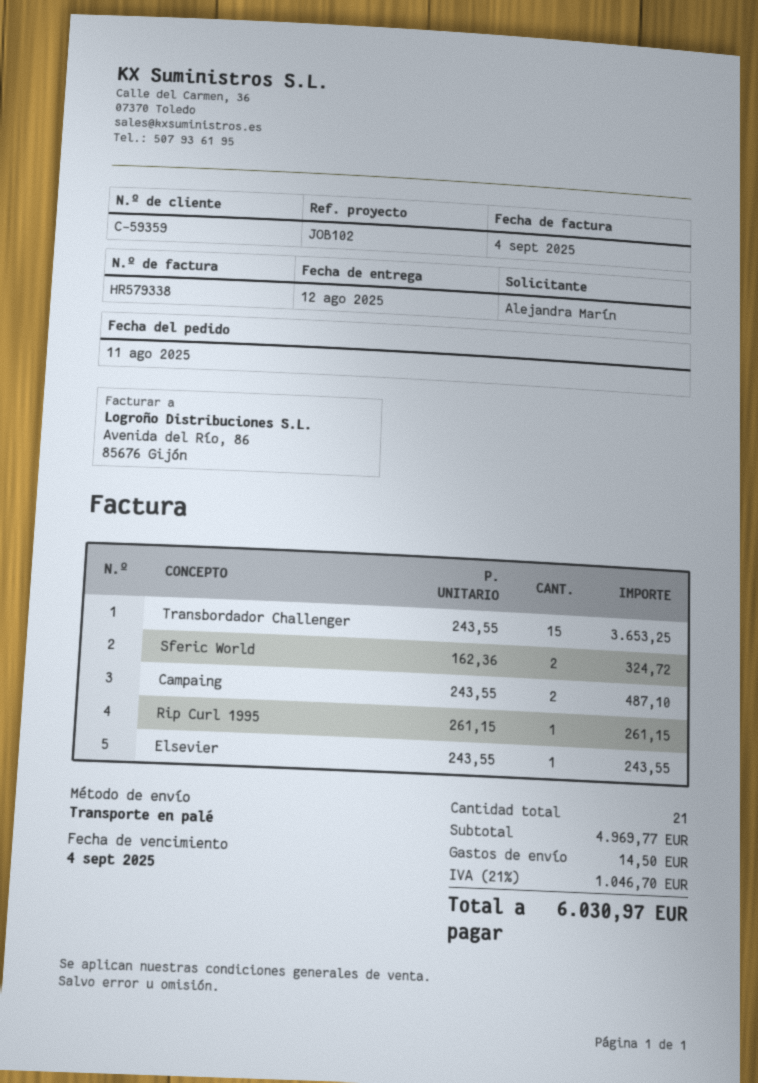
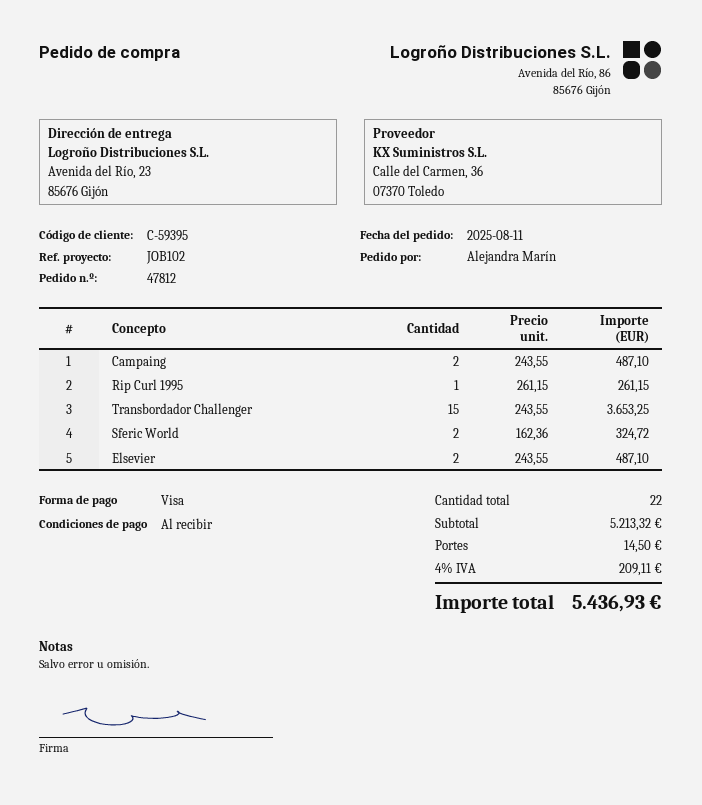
customer number: C-59359 -> C-59395
Elsevier: 1 x 243.55 = 243.55 -> 2 x 243.55 = 487.10
total quantity: 21 -> 22
subtotal: 4969.77 -> 5213.32
tax: 21% = 1046.70 -> 4% = 209.11
total: 6030.97 -> 5436.93

